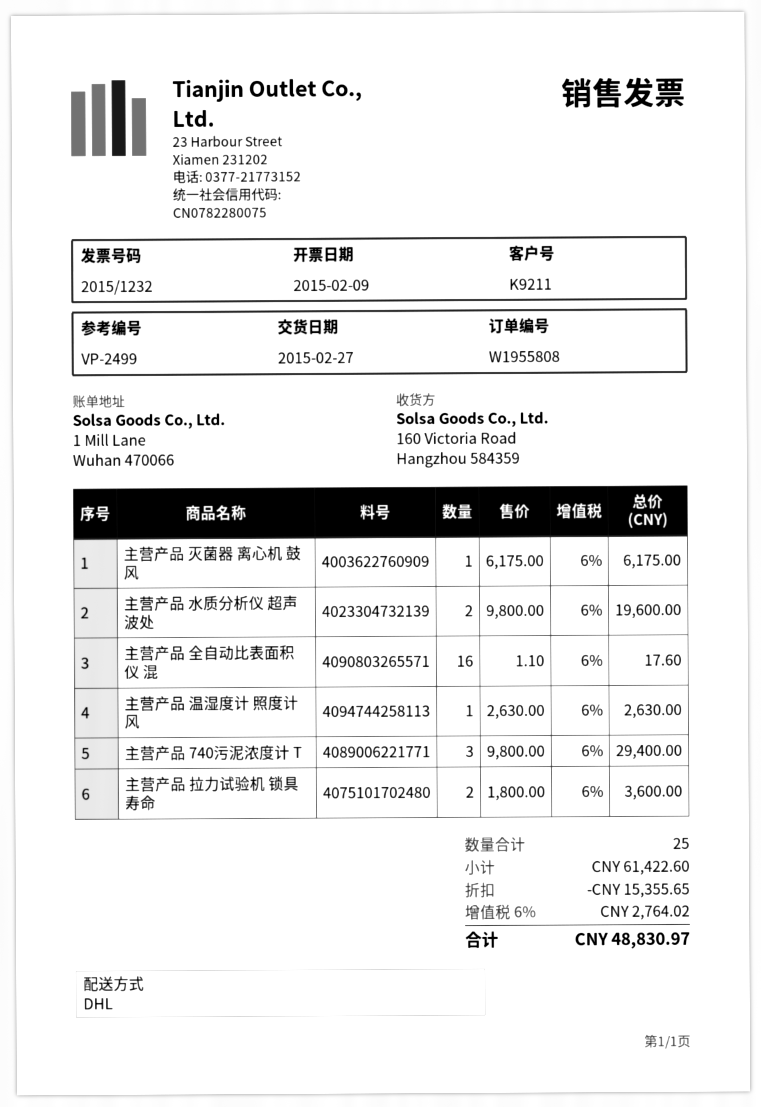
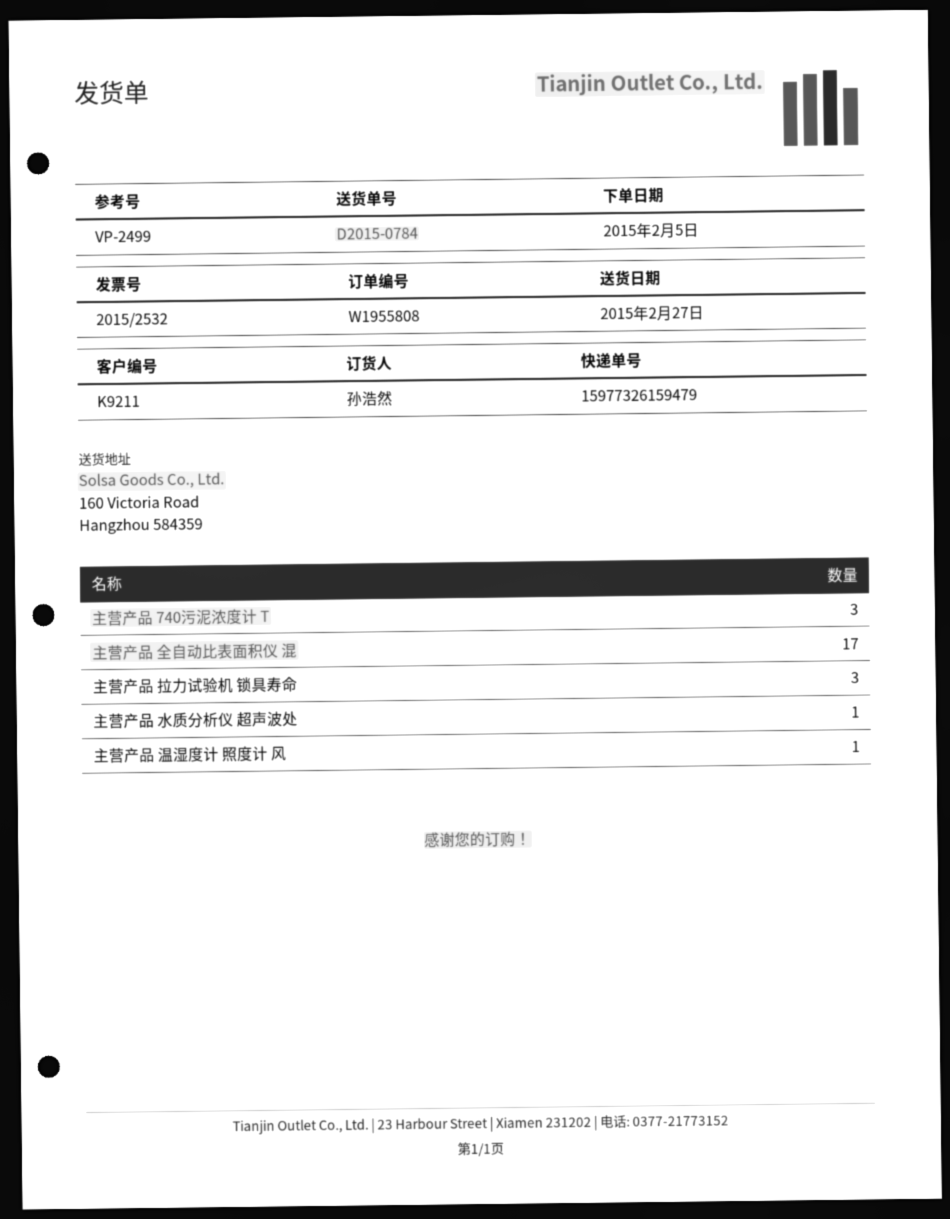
invoice number: 2015/1232 -> 2015/2532
主营产品 灭菌器 离心机 鼓风: 1 -> none
主营产品 水质分析仪 超声波处: 2 -> 1
主营产品 全自动比表面积仪 混: 16 -> 17
主营产品 拉力试验机 锁具寿命: 2 -> 3

